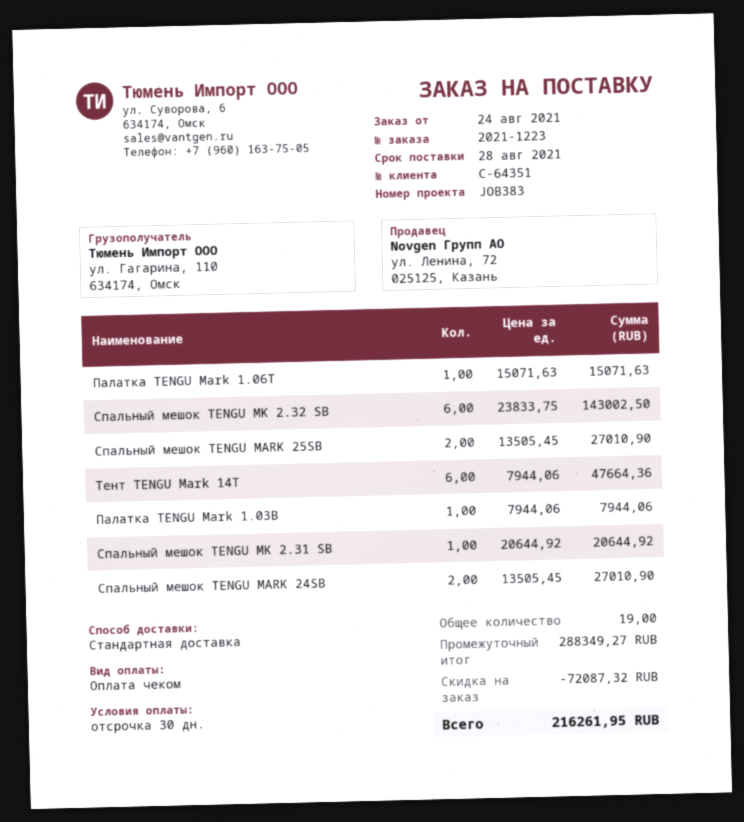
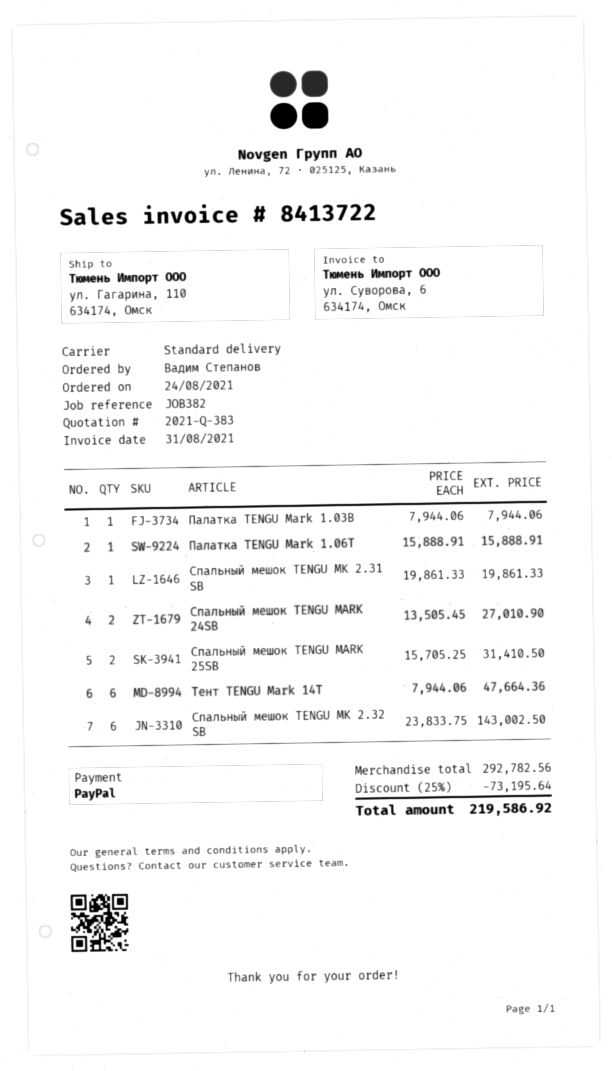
reference: JOB383 -> JOB382
payment method: cheque -> PayPal
Палатка TENGU Mark 1.06T: 1 x 15071.63 = 15071.63 -> 1 x 15888.91 = 15888.91
Спальный мешок TENGU MARK 25SB: 2 x 13505.45 = 27010.90 -> 2 x 15705.25 = 31410.50
Спальный мешок TENGU MK 2.31 SB: 1 x 20644.92 = 20644.92 -> 1 x 19861.33 = 19861.33
subtotal: 288349.27 -> 292782.56
discount: 72087.32 -> 73195.64
total: 216261.95 -> 219586.92

